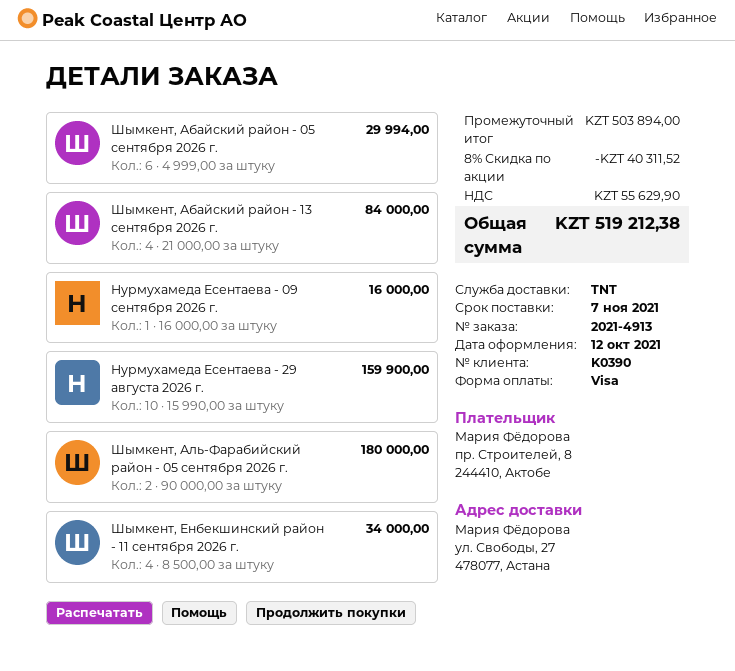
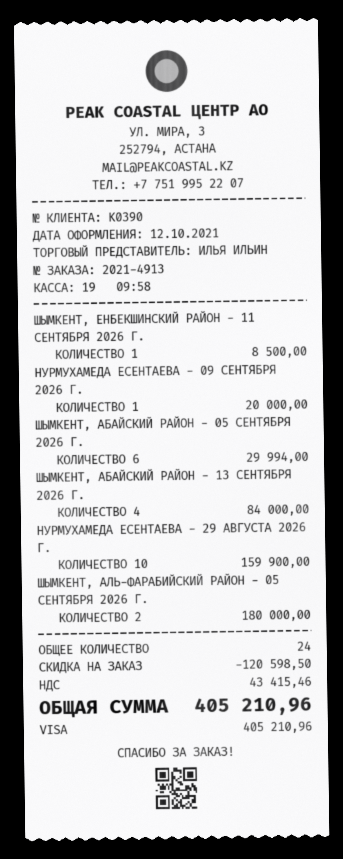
Нурмухамеда Есентаева - 09 сентября 2026 г.: 1 for 16000.00 -> 1 for 20000.00
Шымкент, Енбекшинский район - 11 сентября 2026 г.: 4 for 34000.00 -> 1 for 8500.00
discount: 40311.52 -> 120598.50
tax: 55629.90 -> 43415.46
total: 519212.38 -> 405210.96

